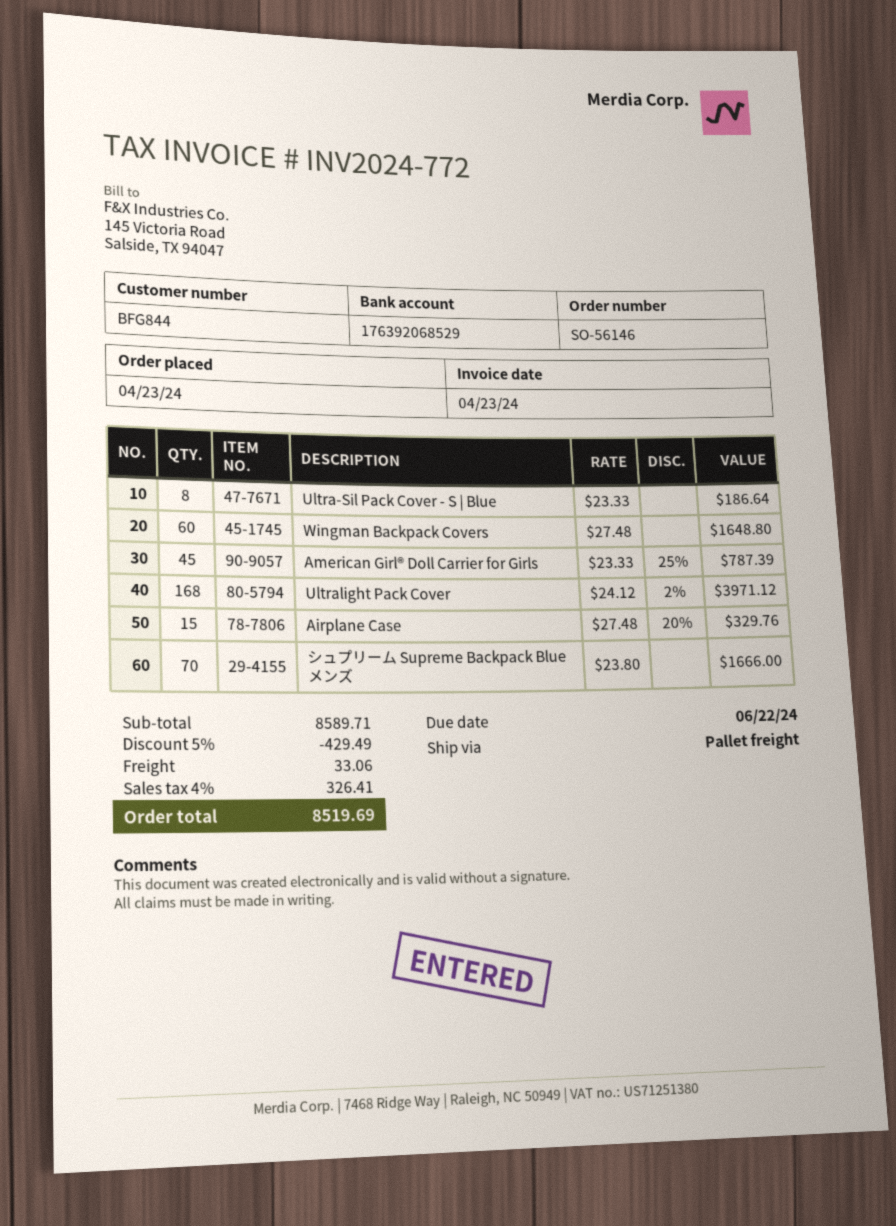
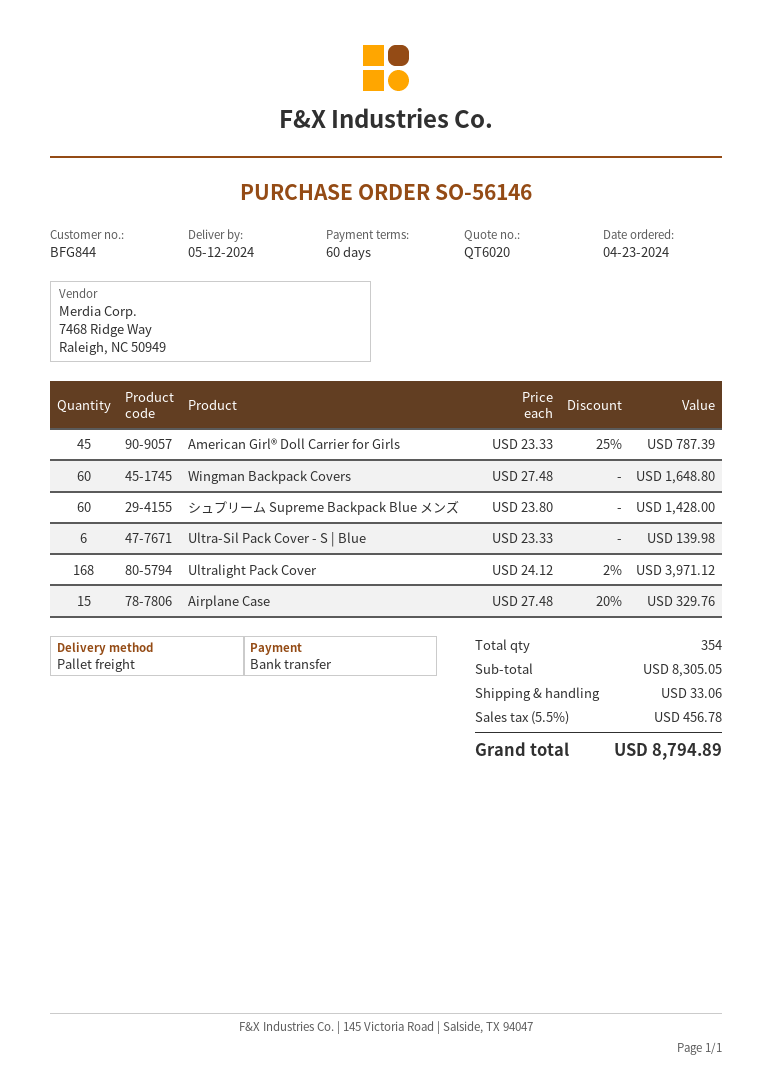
Ultra-Sil Pack Cover - S | Blue: 8 x 23.33 = 186.64 -> 6 x 23.33 = 139.98
シュプリーム Supreme Backpack Blue メンズ: 70 x 23.80 = 1666.00 -> 60 x 23.80 = 1428.00
subtotal: 8589.71 -> 8305.05
discount: 5% = 429.49 -> none
tax: 4% = 326.41 -> 5.5% = 456.78
total: 8519.69 -> 8794.89

